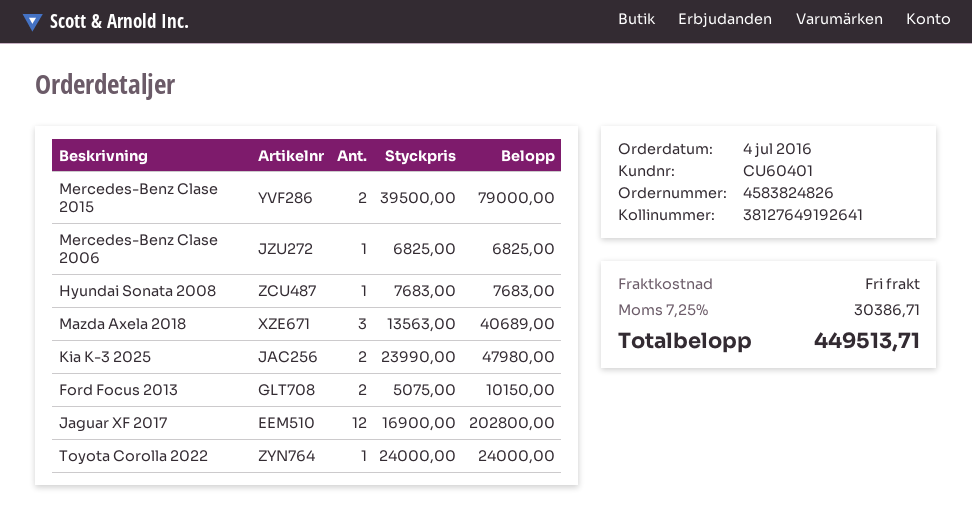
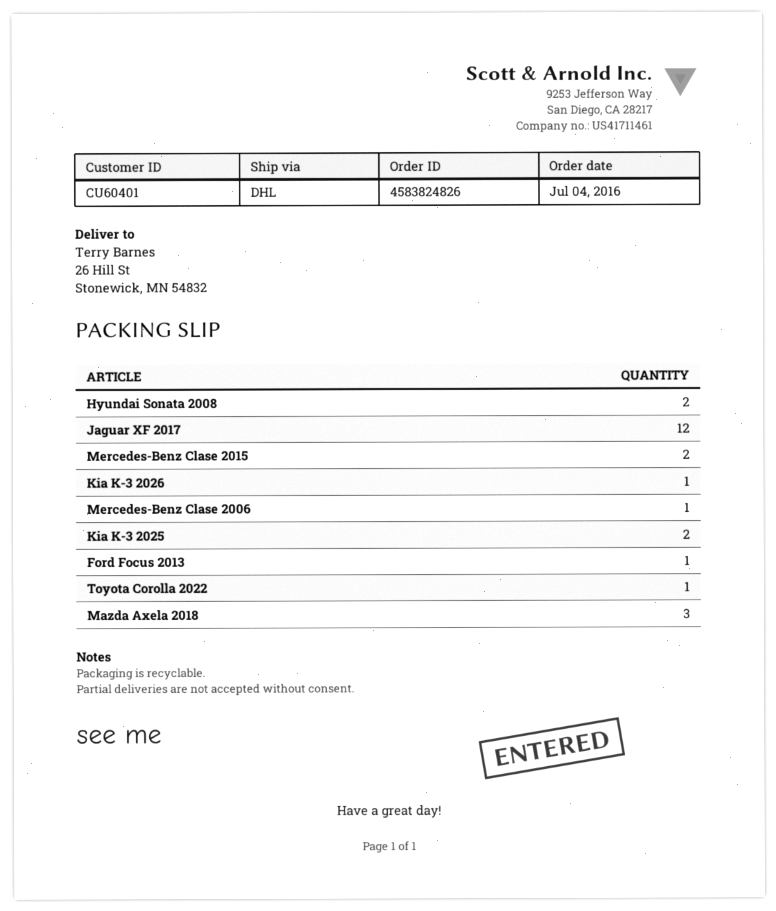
Hyundai Sonata 2008: 1 -> 2
Ford Focus 2013: 2 -> 1
Kia K-3 2026: none -> 1

